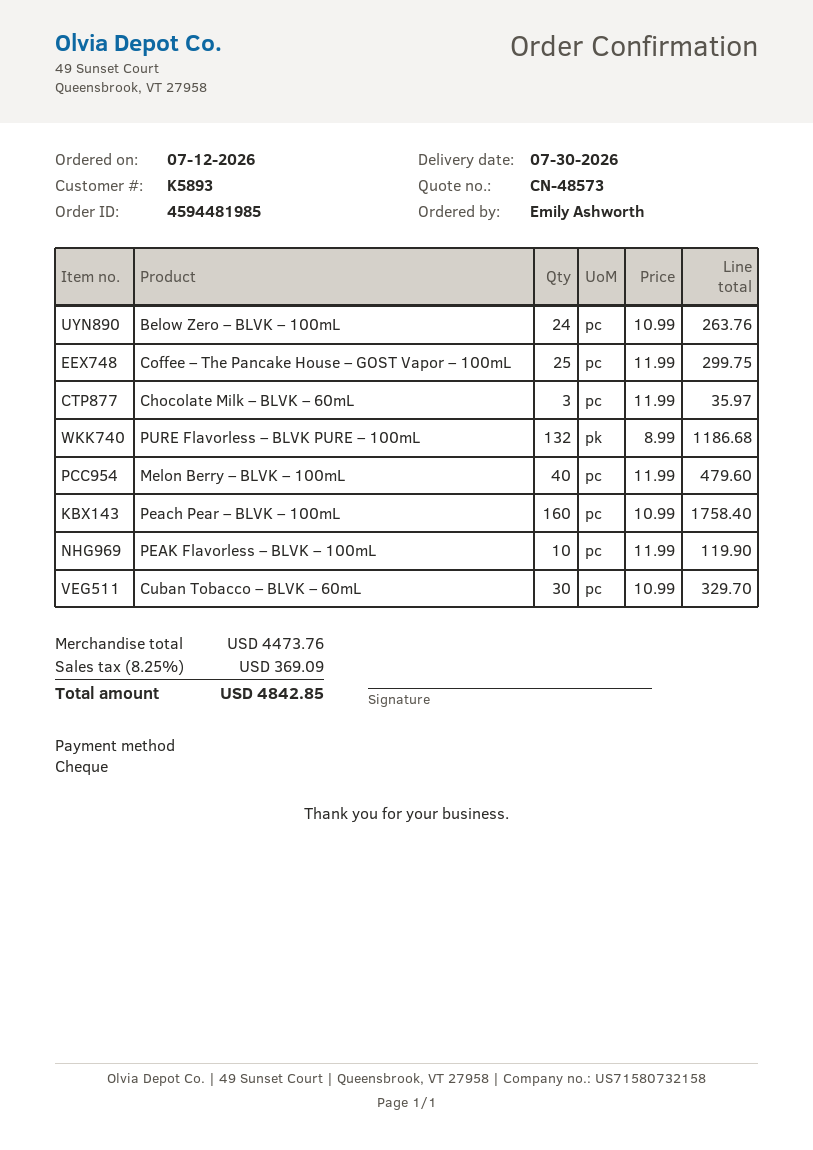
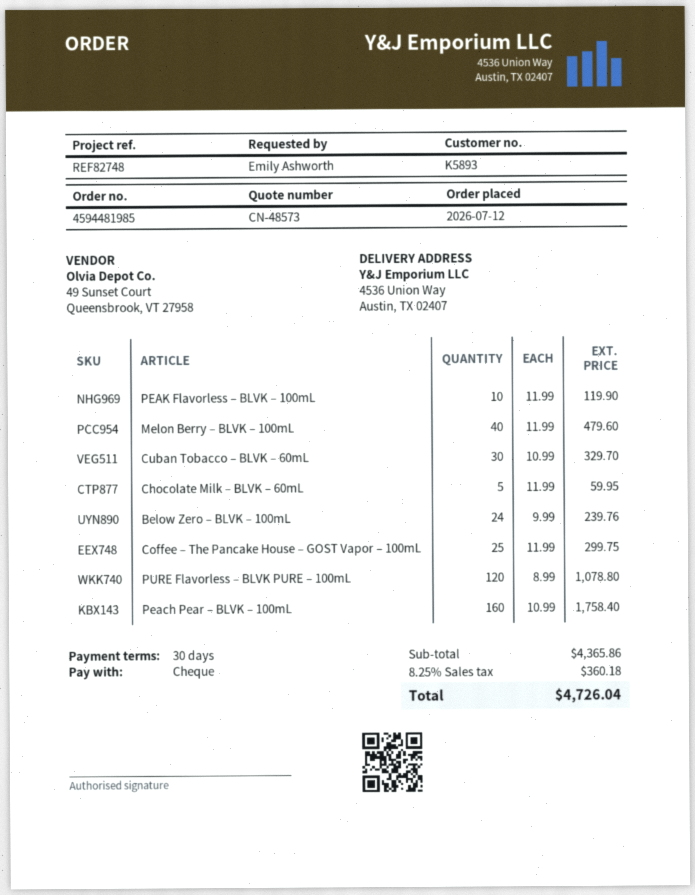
Below Zero – BLVK – 100mL: 24 x 10.99 = 263.76 -> 24 x 9.99 = 239.76
Chocolate Milk – BLVK – 60mL: 3 x 11.99 = 35.97 -> 5 x 11.99 = 59.95
PURE Flavorless – BLVK PURE – 100mL: 132 x 8.99 = 1186.68 -> 120 x 8.99 = 1078.80
subtotal: 4473.76 -> 4365.86
tax: 8.25% = 369.09 -> 8.25% = 360.18
total: 4842.85 -> 4726.04

